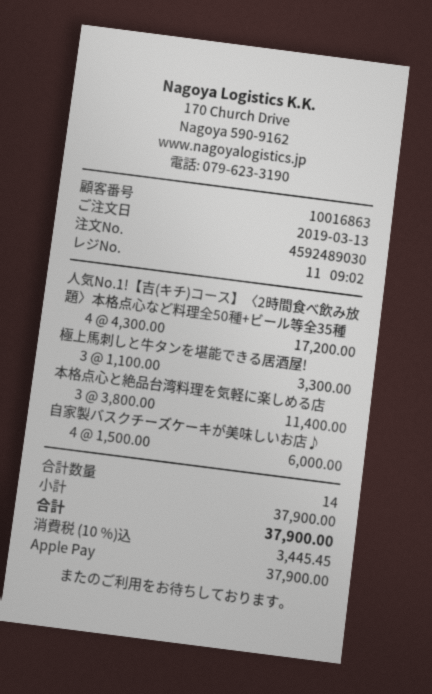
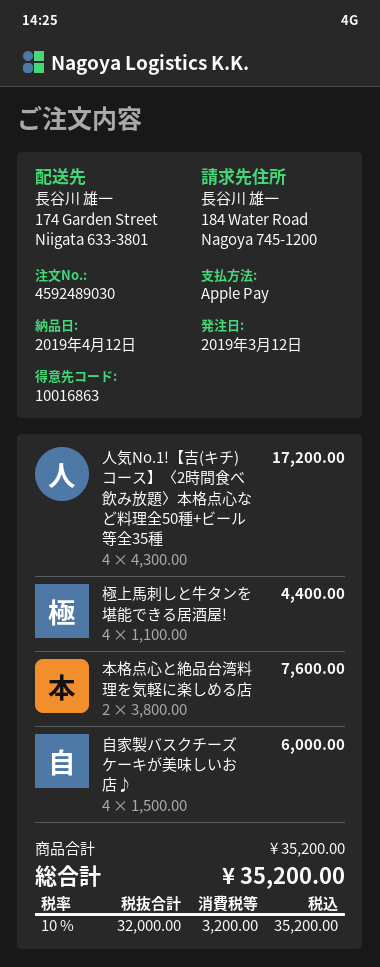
order date: 2019-03-13 -> 2019-03-12
極上馬刺しと牛タンを堪能できる居酒屋!: 3 x 1100.00 = 3300.00 -> 4 x 1100.00 = 4400.00
本格点心と絶品台湾料理を気軽に楽しめる店: 3 x 3800.00 = 11400.00 -> 2 x 3800.00 = 7600.00
subtotal: 37900.00 -> 35200.00
tax: 10% = 3445.45 -> 10% = 3200.00
total: 37900.00 -> 35200.00

